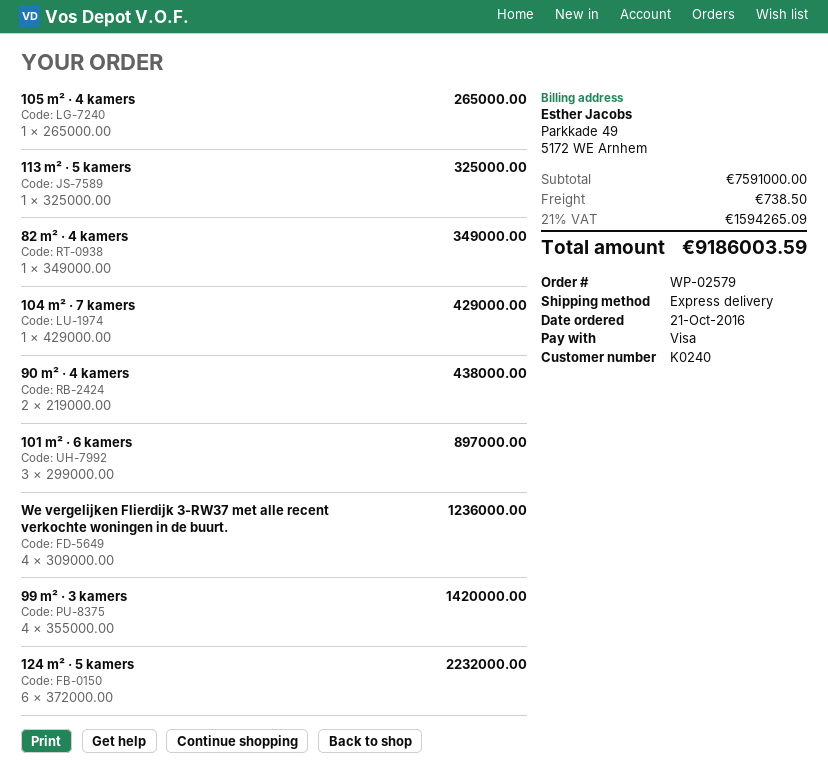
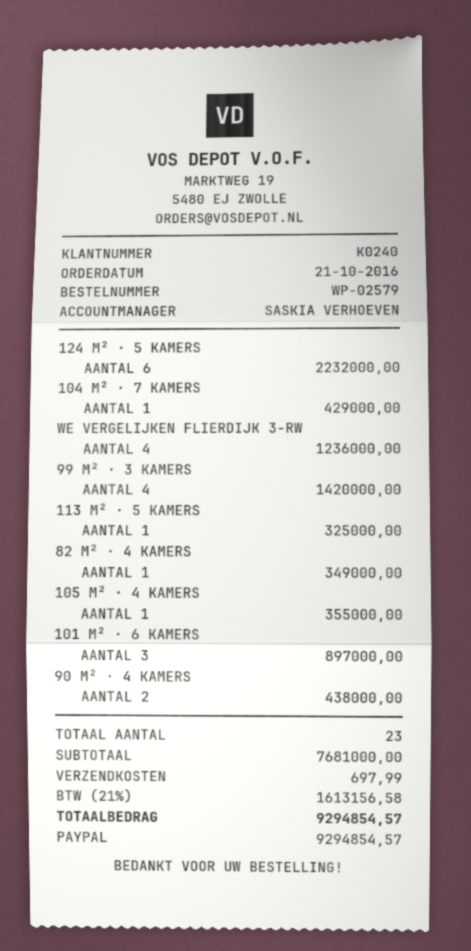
payment method: Visa -> PayPal
105 m² · 4 kamers: 1 for 265000.00 -> 1 for 355000.00
subtotal: 7591000.00 -> 7681000.00
shipping: 738.50 -> 697.99
tax: 21% = 1594265.09 -> 21% = 1613156.58
total: 9186003.59 -> 9294854.57

